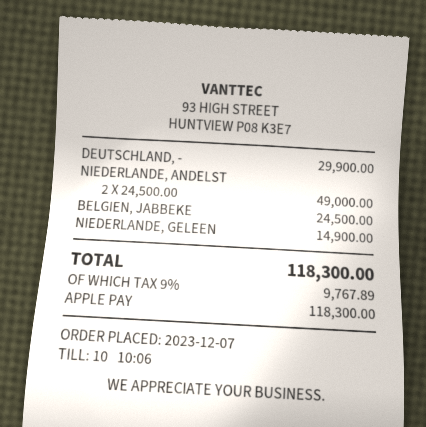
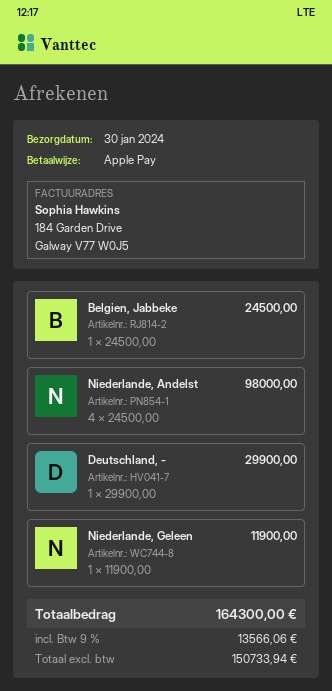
NIEDERLANDE, ANDELST: 2 x 24500.00 = 49000.00 -> 4 x 24500.00 = 98000.00
NIEDERLANDE, GELEEN: 1 x 14900.00 = 14900.00 -> 1 x 11900.00 = 11900.00
tax: 9% = 9767.89 -> 9% = 13566.06
total: 118300.00 -> 164300.00

